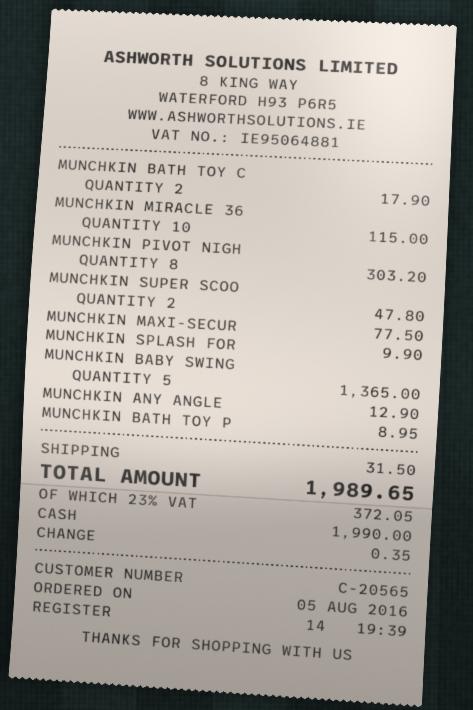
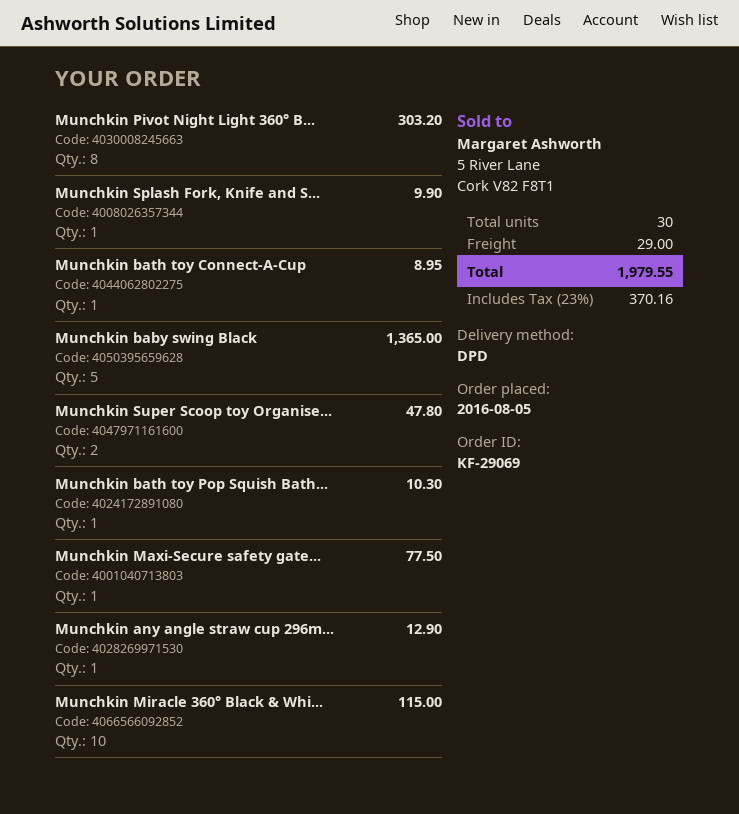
MUNCHKIN BATH TOY C: 2 for 17.90 -> 1 for 8.95
MUNCHKIN BATH TOY P: 1 for 8.95 -> 1 for 10.30
shipping: 31.50 -> 29.00
tax: 23% = 372.05 -> 23% = 370.16
total: 1989.65 -> 1979.55

